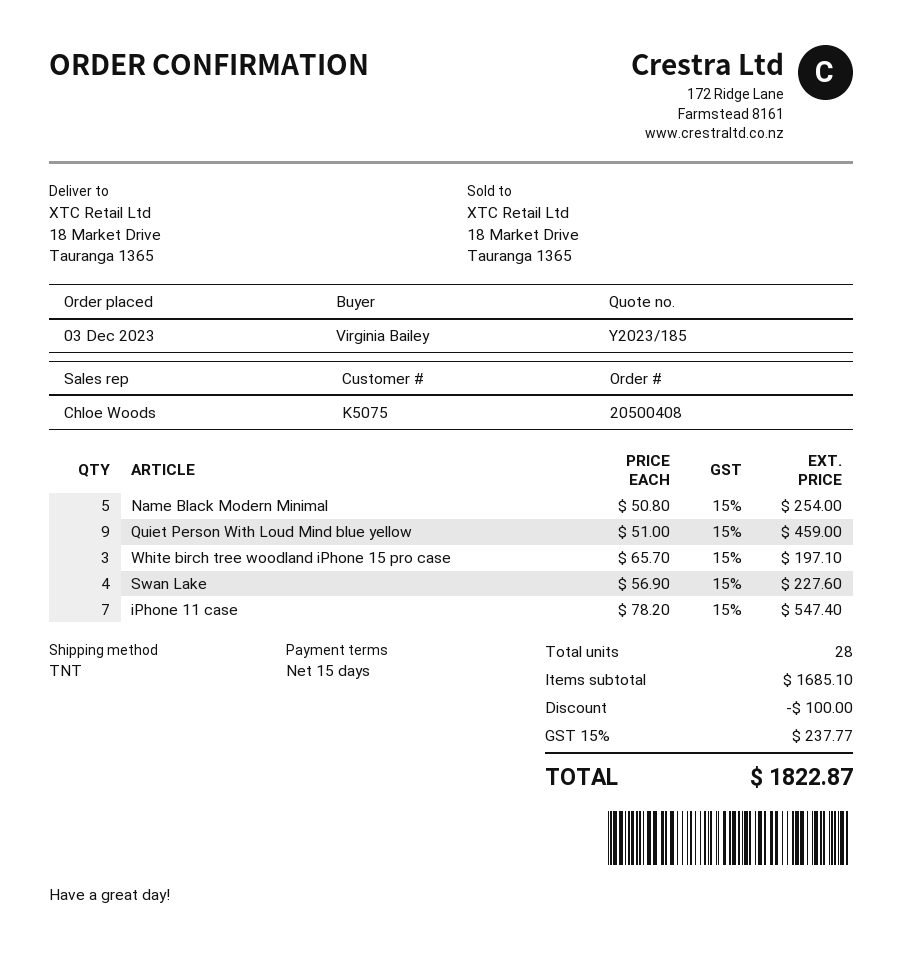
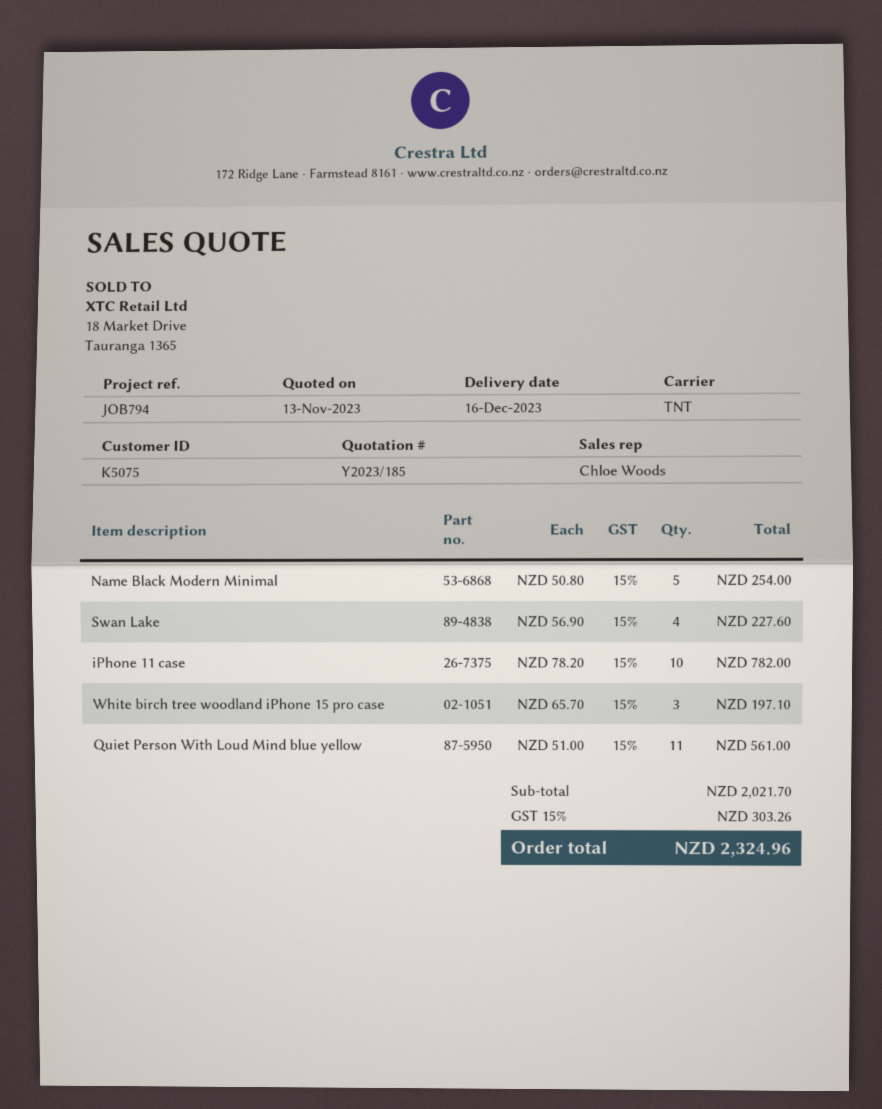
Quiet Person With Loud Mind blue yellow: 9 x 51.00 = 459.00 -> 11 x 51.00 = 561.00
iPhone 11 case: 7 x 78.20 = 547.40 -> 10 x 78.20 = 782.00
subtotal: 1685.10 -> 2021.70
discount: 100.00 -> none
tax: 15% = 237.77 -> 15% = 303.26
total: 1822.87 -> 2324.96

